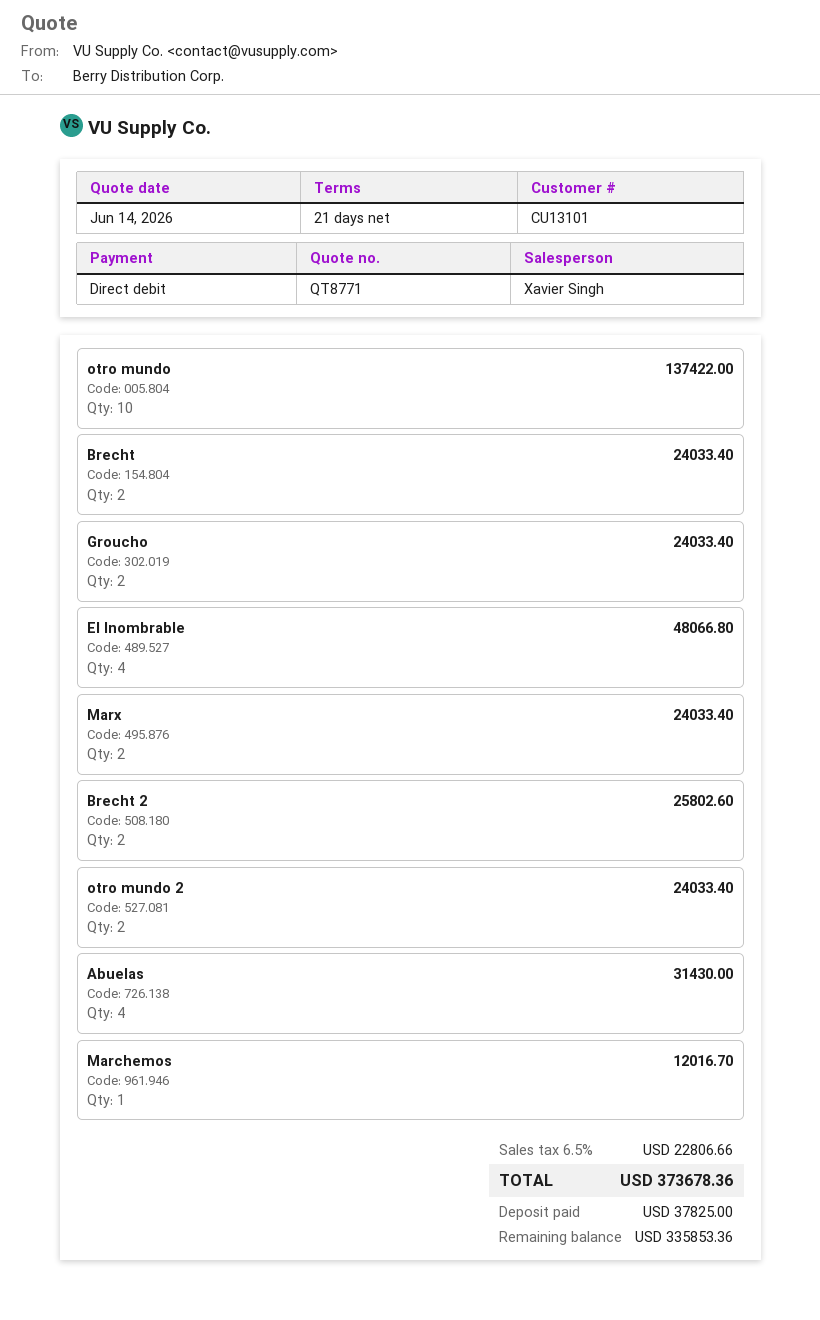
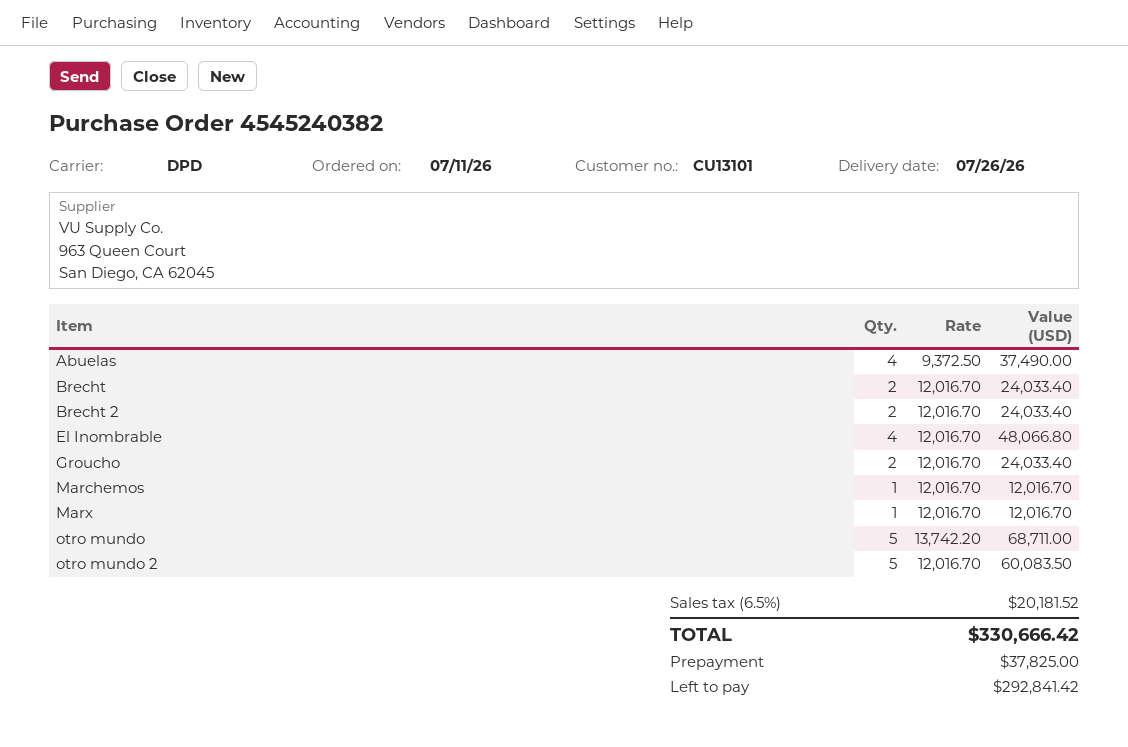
otro mundo: 10 for 137422.00 -> 5 for 68711.00
Marx: 2 for 24033.40 -> 1 for 12016.70
Brecht 2: 2 for 25802.60 -> 2 for 24033.40
otro mundo 2: 2 for 24033.40 -> 5 for 60083.50
Abuelas: 4 for 31430.00 -> 4 for 37490.00
tax: 6.5% = 22806.66 -> 6.5% = 20181.52
total: 373678.36 -> 330666.42
balance: 335853.36 -> 292841.42

